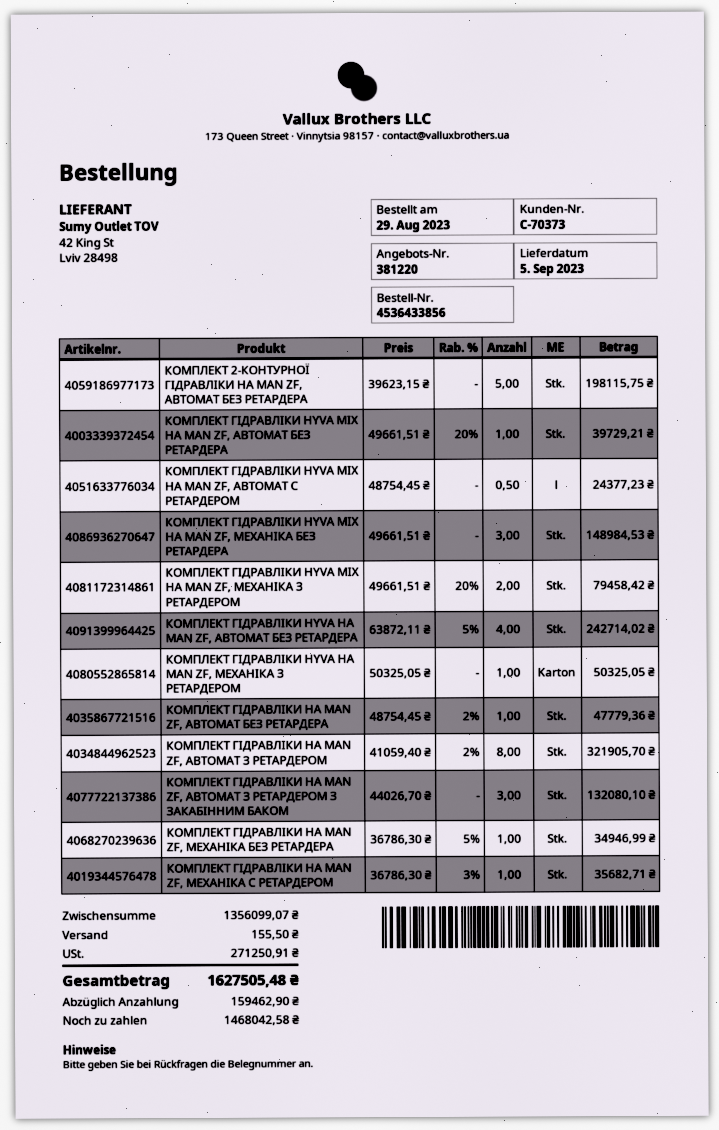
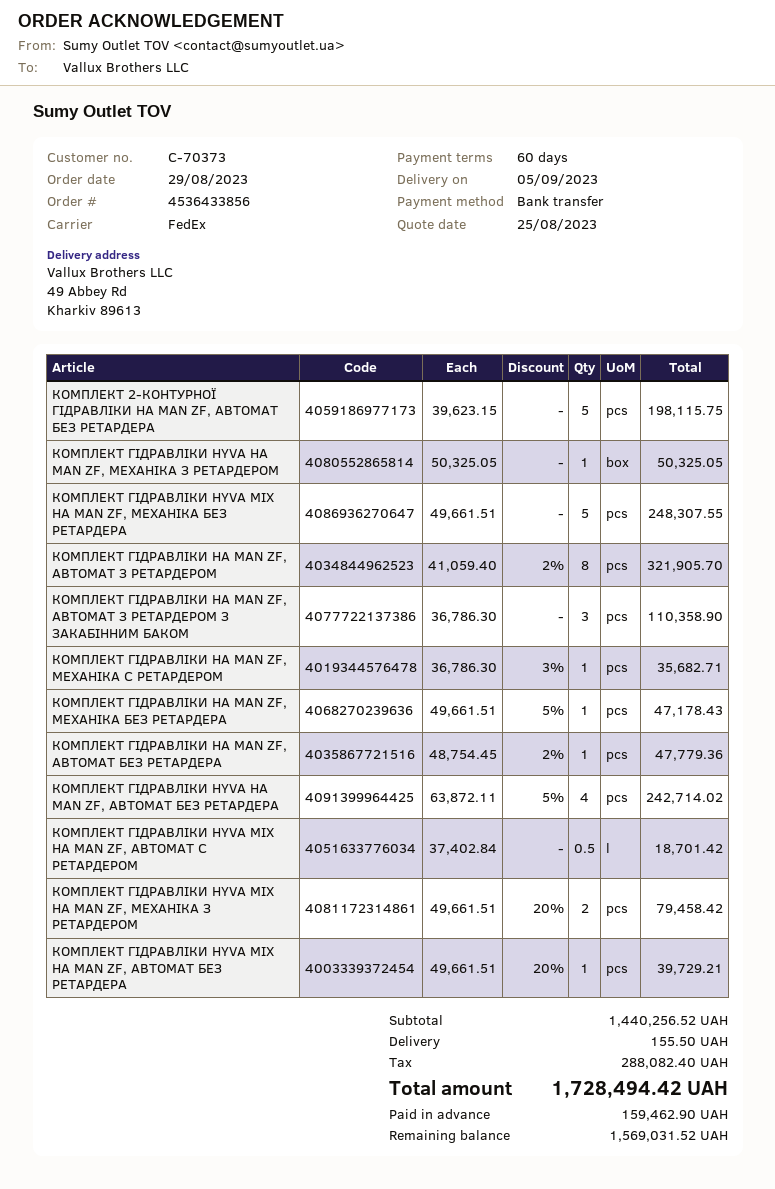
КОМПЛЕКТ ГІДРАВЛІКИ HYVA MIX НА MAN ZF, АВТОМАТ С РЕТАРДЕРОМ: 0.5 x 48754.45 = 24377.23 -> 0.5 x 37402.84 = 18701.42
КОМПЛЕКТ ГІДРАВЛІКИ HYVA MIX НА MAN ZF, МЕХАНІКА БЕЗ РЕТАРДЕРА: 3 x 49661.51 = 148984.53 -> 5 x 49661.51 = 248307.55
КОМПЛЕКТ ГІДРАВЛІКИ НА MAN ZF, АВТОМАТ З РЕТАРДЕРОМ З ЗАКАБІННИМ БАКОМ: 3 x 44026.70 = 132080.10 -> 3 x 36786.30 = 110358.90
КОМПЛЕКТ ГІДРАВЛІКИ НА MAN ZF, МЕХАНІКА БЕЗ РЕТАРДЕРА: 1 x 36786.30 - 5% = 34946.99 -> 1 x 49661.51 - 5% = 47178.43
subtotal: 1356099.07 -> 1440256.52
tax: 271250.91 -> 288082.40
total: 1627505.48 -> 1728494.42
balance: 1468042.58 -> 1569031.52

